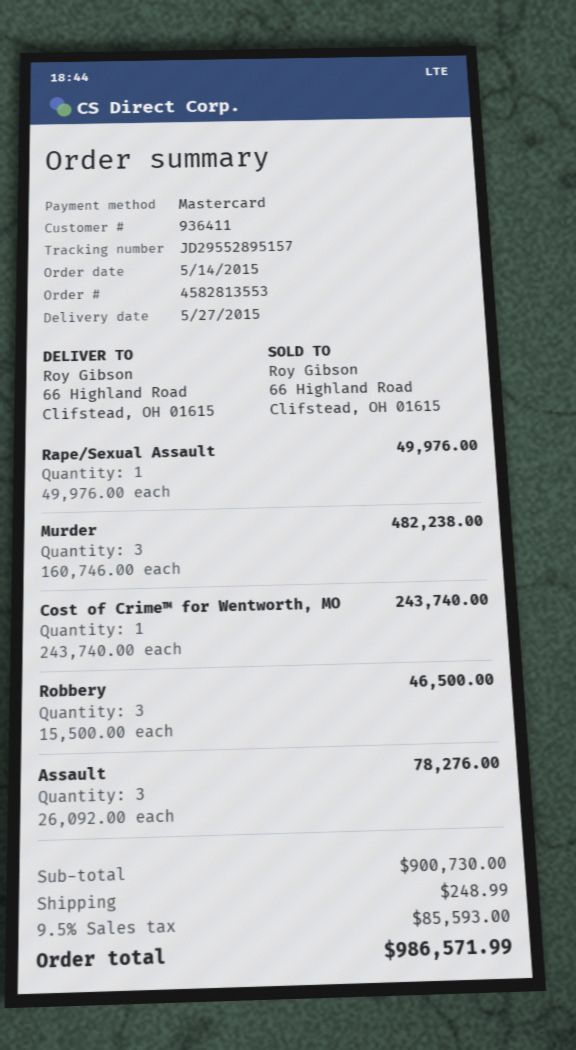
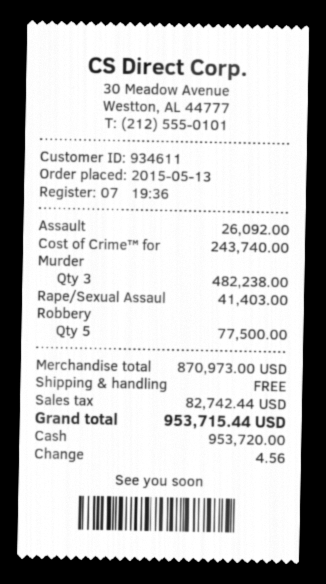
order date: 2015-05-14 -> 2015-05-13
customer number: 936411 -> 934611
payment method: Mastercard -> cash
Rape/Sexual Assault: 1 for 49976.00 -> 1 for 41403.00
Robbery: 3 for 46500.00 -> 5 for 77500.00
Assault: 3 for 78276.00 -> 1 for 26092.00
subtotal: 900730.00 -> 870973.00
shipping: 248.99 -> 0.00
tax: 85593.00 -> 82742.44
total: 986571.99 -> 953715.44

